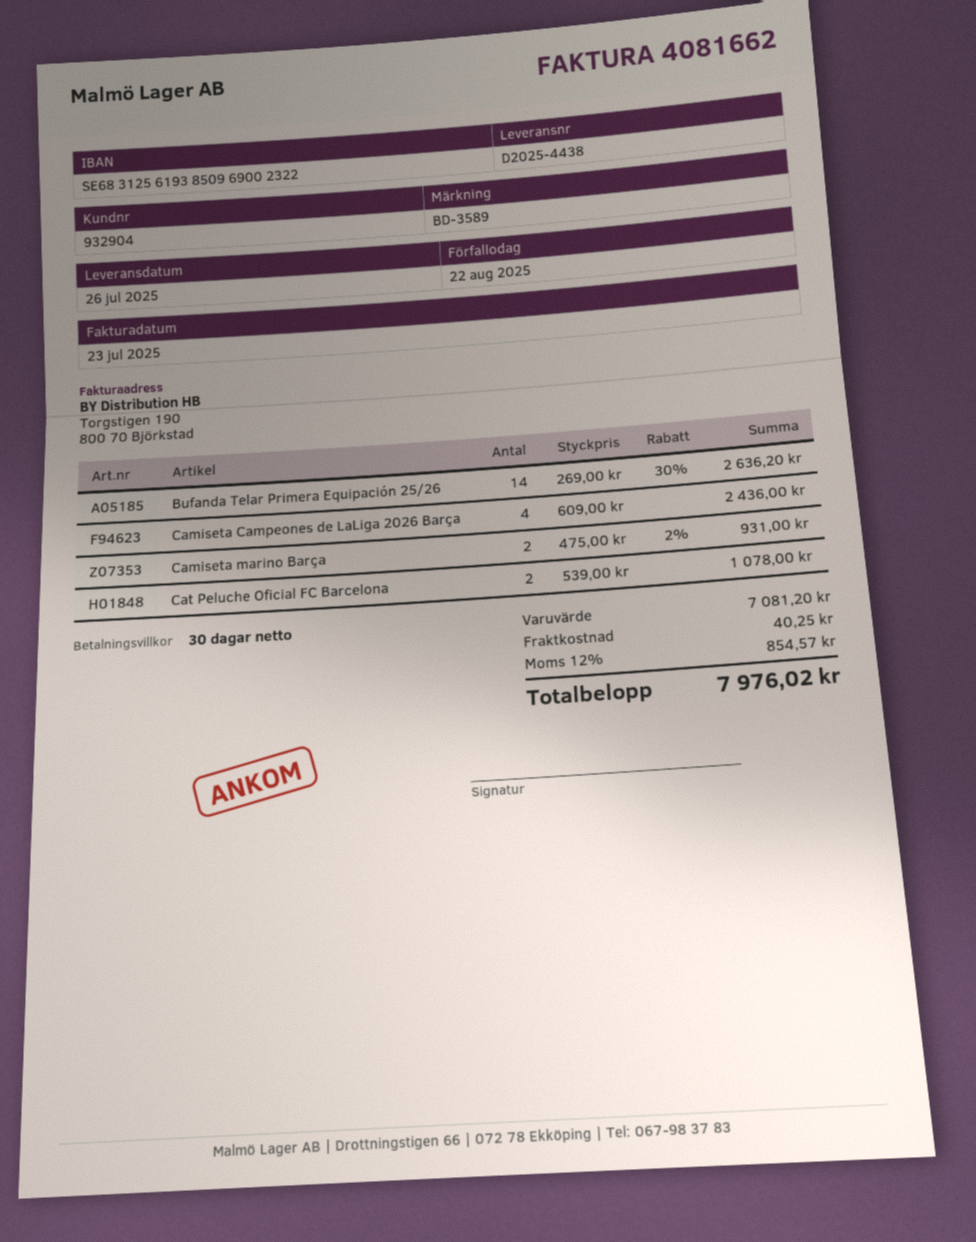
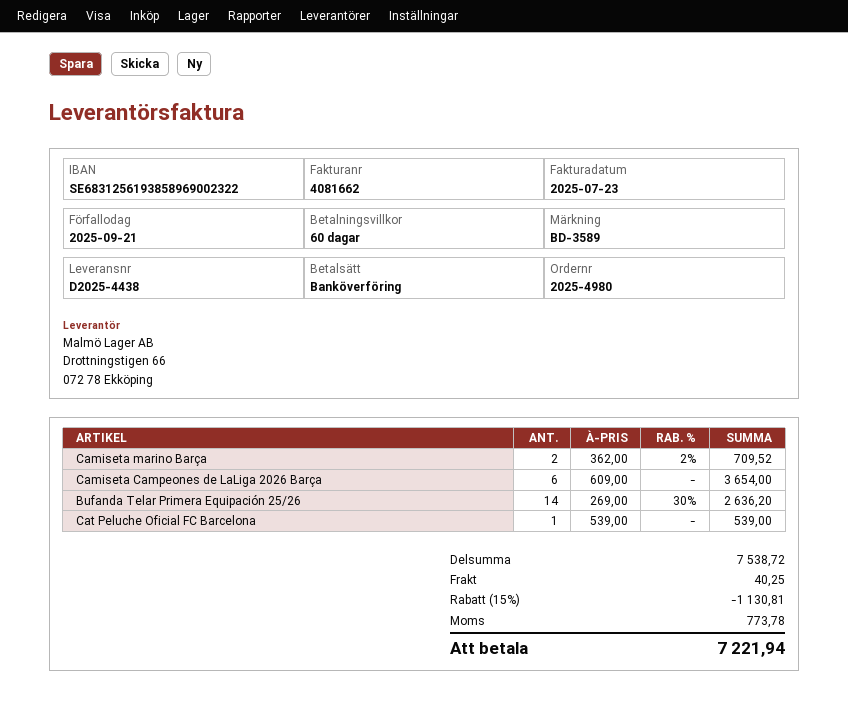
payment terms: 30 days -> 60 days
due date: 2025-08-22 -> 2025-09-21
bank account: SE6831256193850969002322 -> SE6831256193858969002322
Camiseta Campeones de LaLiga 2026 Barça: 4 x 609.00 = 2436.00 -> 6 x 609.00 = 3654.00
Camiseta marino Barça: 2 x 475.00 - 2% = 931.00 -> 2 x 362.00 - 2% = 709.52
Cat Peluche Oficial FC Barcelona: 2 x 539.00 = 1078.00 -> 1 x 539.00 = 539.00
subtotal: 7081.20 -> 7538.72
discount: none -> 15% = 1130.81
tax: 854.57 -> 773.78
total: 7976.02 -> 7221.94

